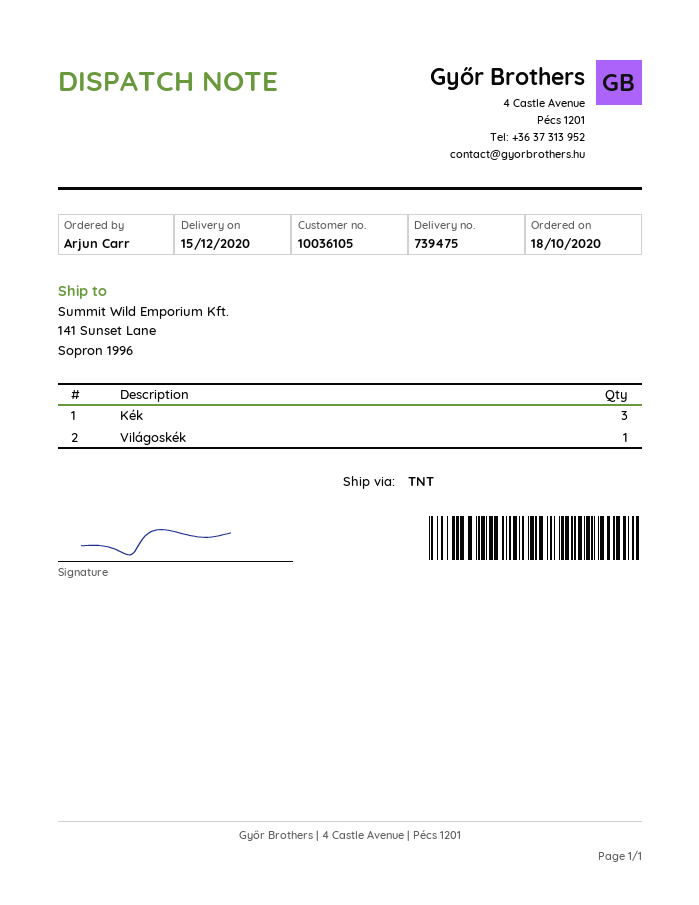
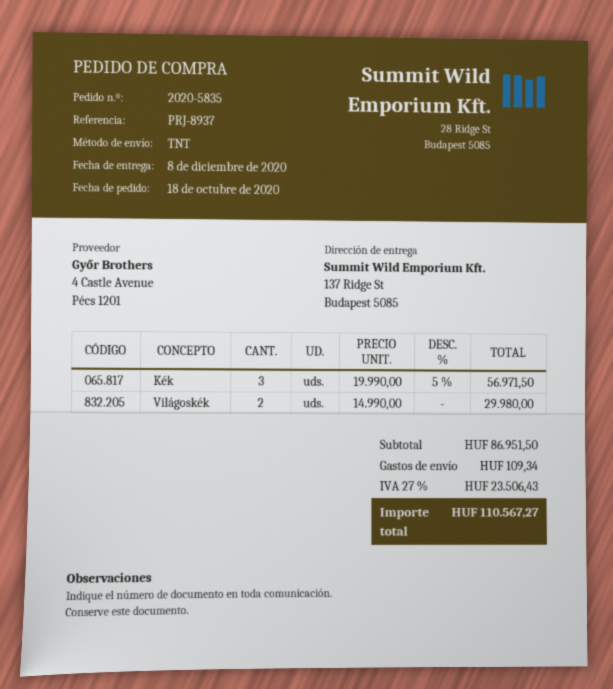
delivery date: 2020-12-15 -> 2020-12-08
ship to: 141 Sunset Lane, Sopron 1996 -> 137 Ridge St, Budapest 5085
Világoskék: 1 -> 2

